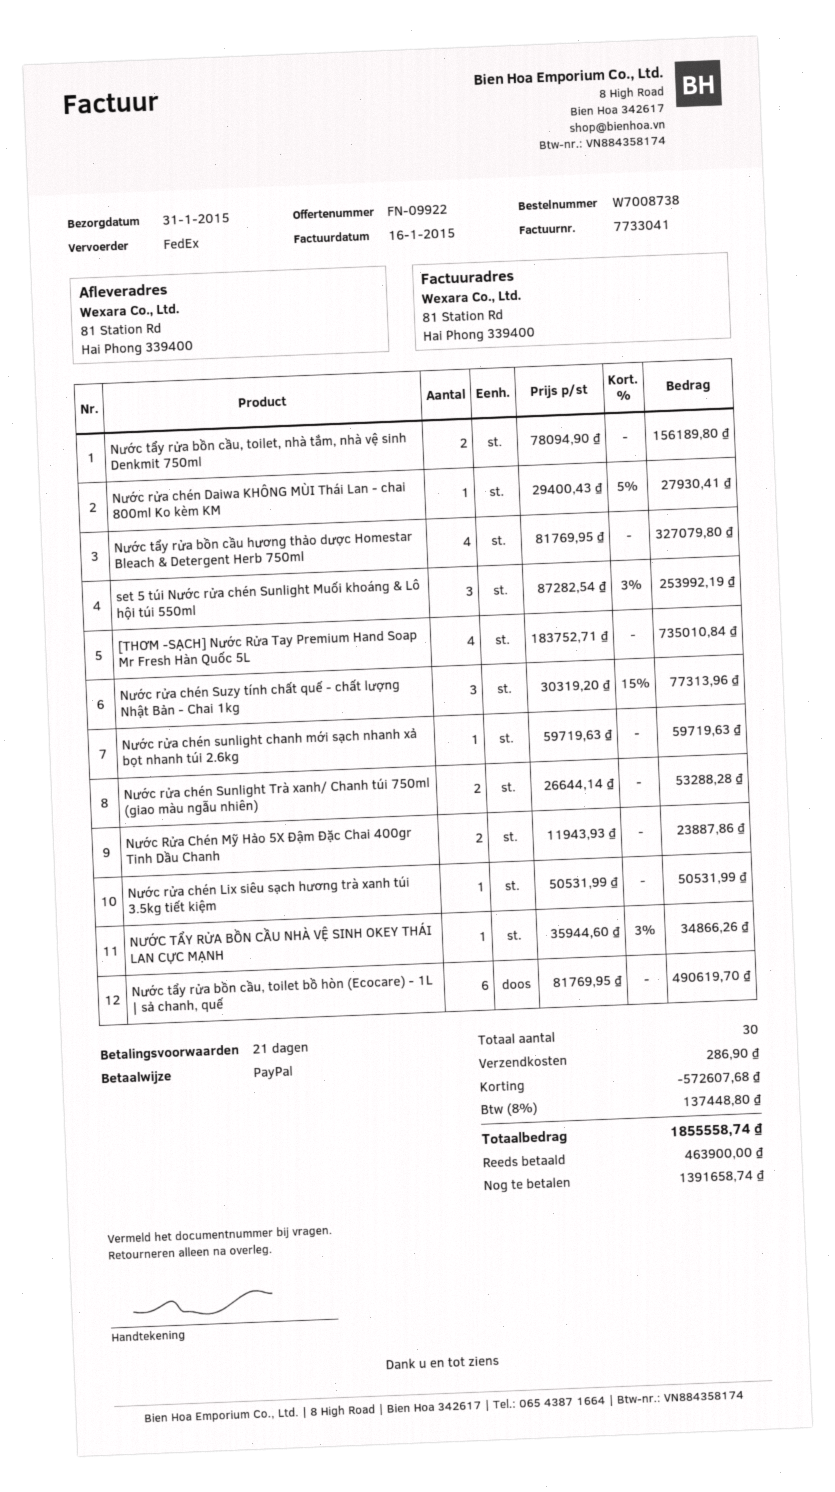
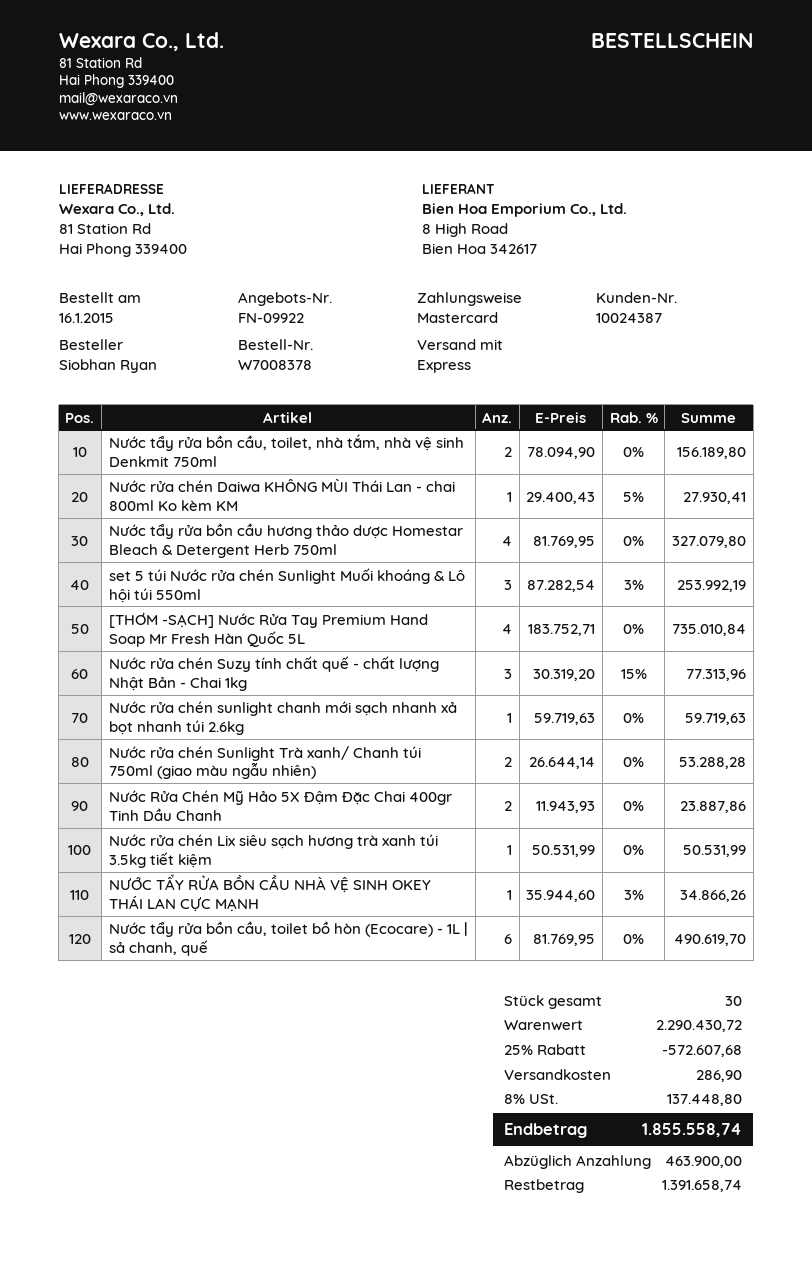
order number: W7008738 -> W7008378
payment method: PayPal -> Mastercard
shipping method: FedEx -> express

